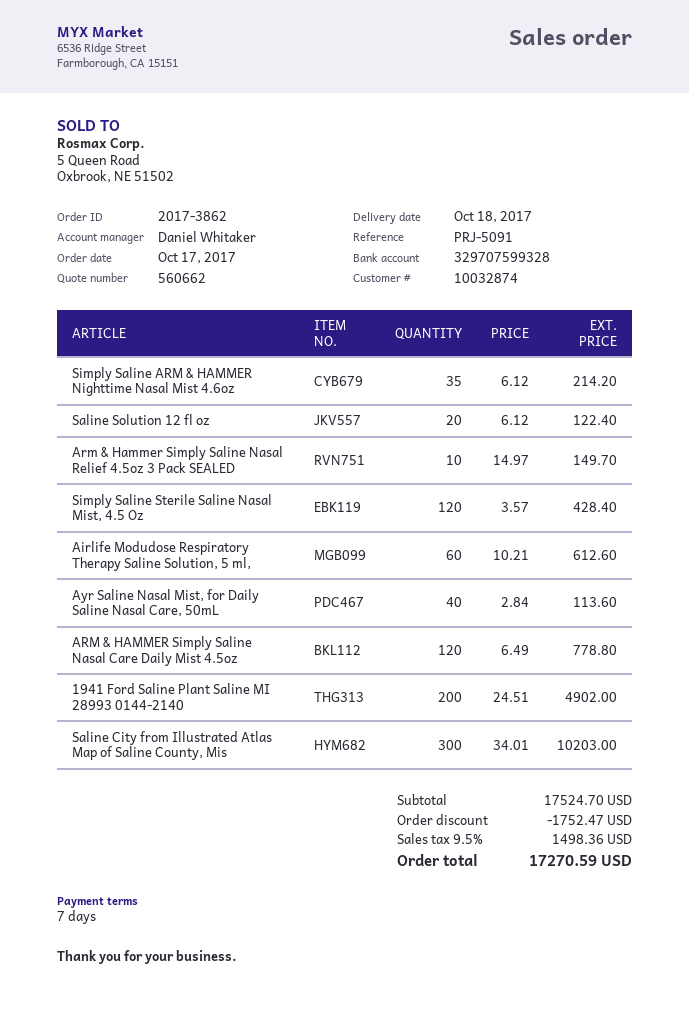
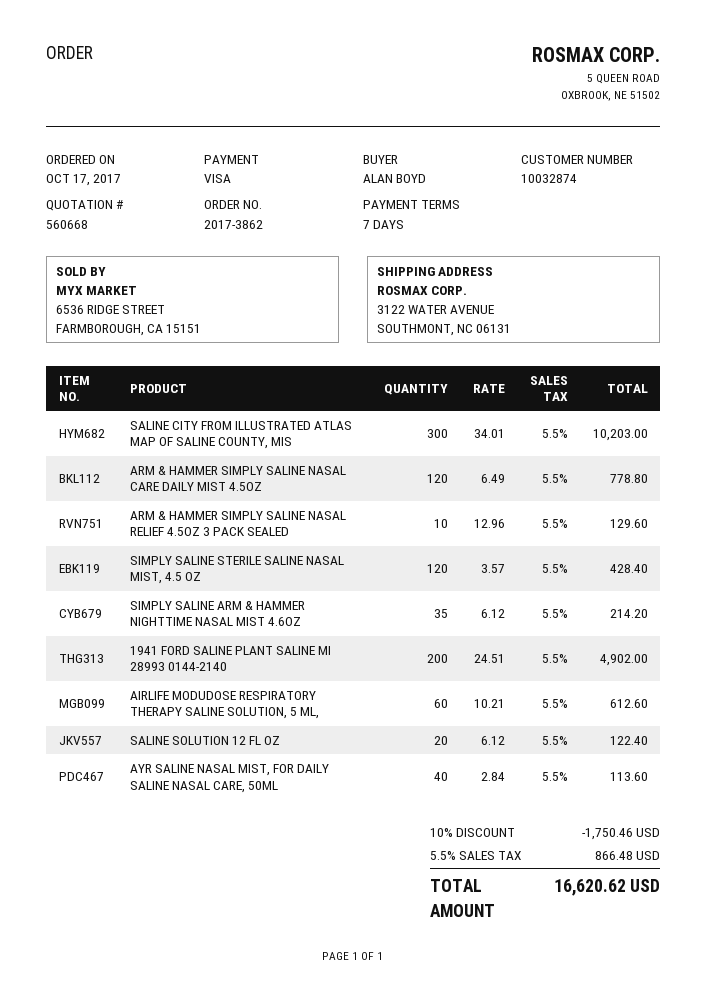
quote number: 560662 -> 560668
Arm & Hammer Simply Saline Nasal Relief 4.5oz 3 Pack SEALED: 10 x 14.97 = 149.70 -> 10 x 12.96 = 129.60
discount: 1752.47 -> 1750.46
tax: 9.5% = 1498.36 -> 5.5% = 866.48
total: 17270.59 -> 16620.62

